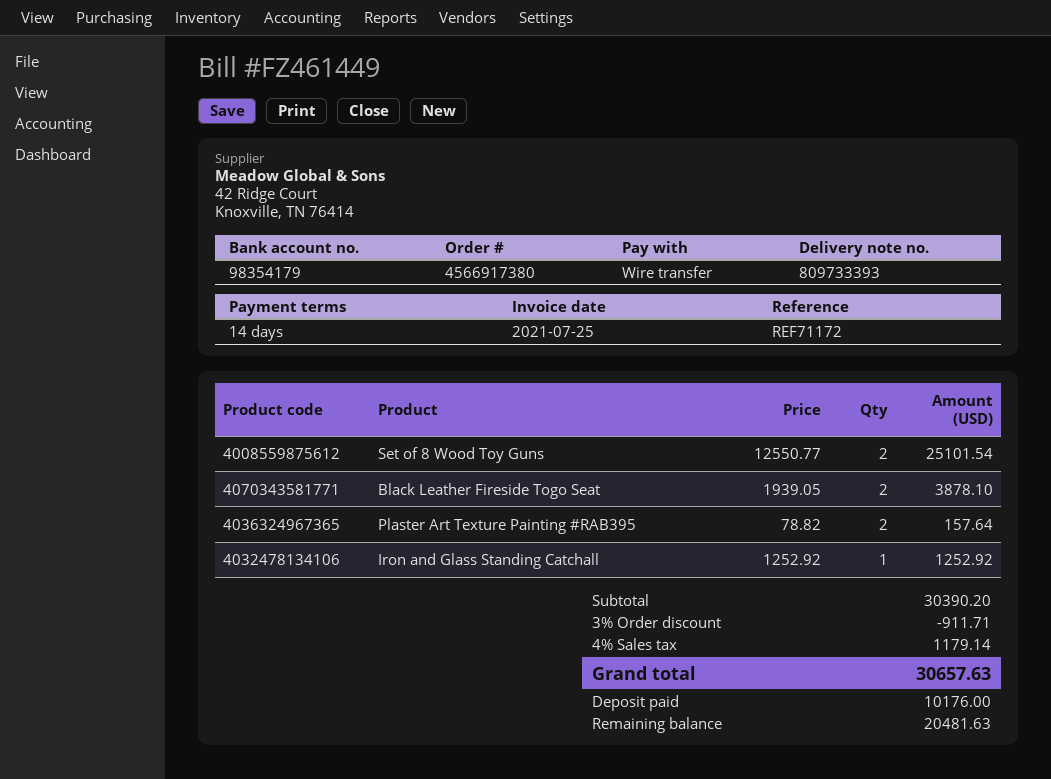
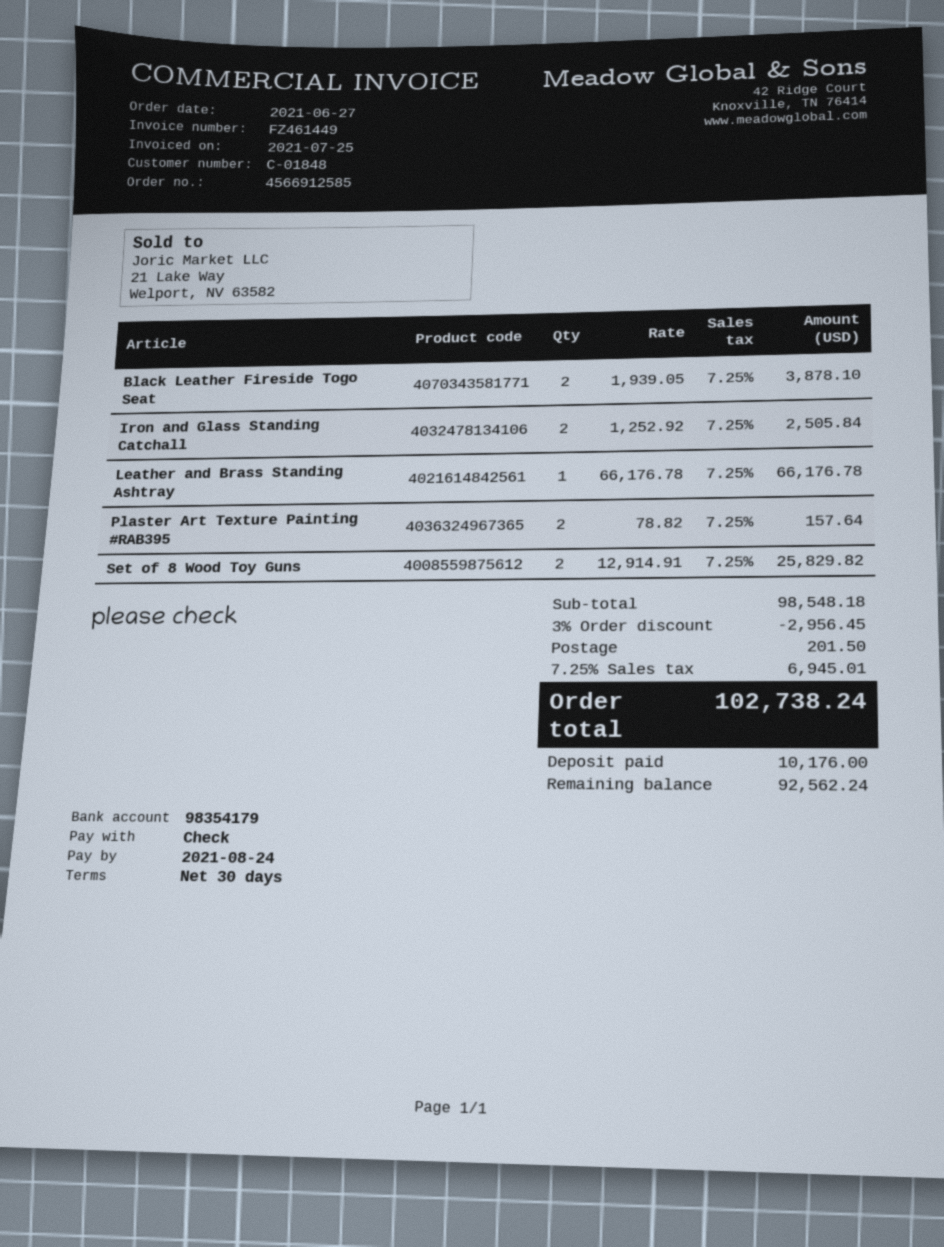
order number: 4566917380 -> 4566912585
payment terms: 14 days -> 30 days
payment method: bank transfer -> cheque
Set of 8 Wood Toy Guns: 2 x 12550.77 = 25101.54 -> 2 x 12914.91 = 25829.82
Iron and Glass Standing Catchall: 1 x 1252.92 = 1252.92 -> 2 x 1252.92 = 2505.84
Leather and Brass Standing Ashtray: none -> 1 x 66176.78 = 66176.78
subtotal: 30390.20 -> 98548.18
discount: 3% = 911.71 -> 3% = 2956.45
shipping: none -> 201.50
tax: 4% = 1179.14 -> 7.25% = 6945.01
total: 30657.63 -> 102738.24
balance: 20481.63 -> 92562.24

